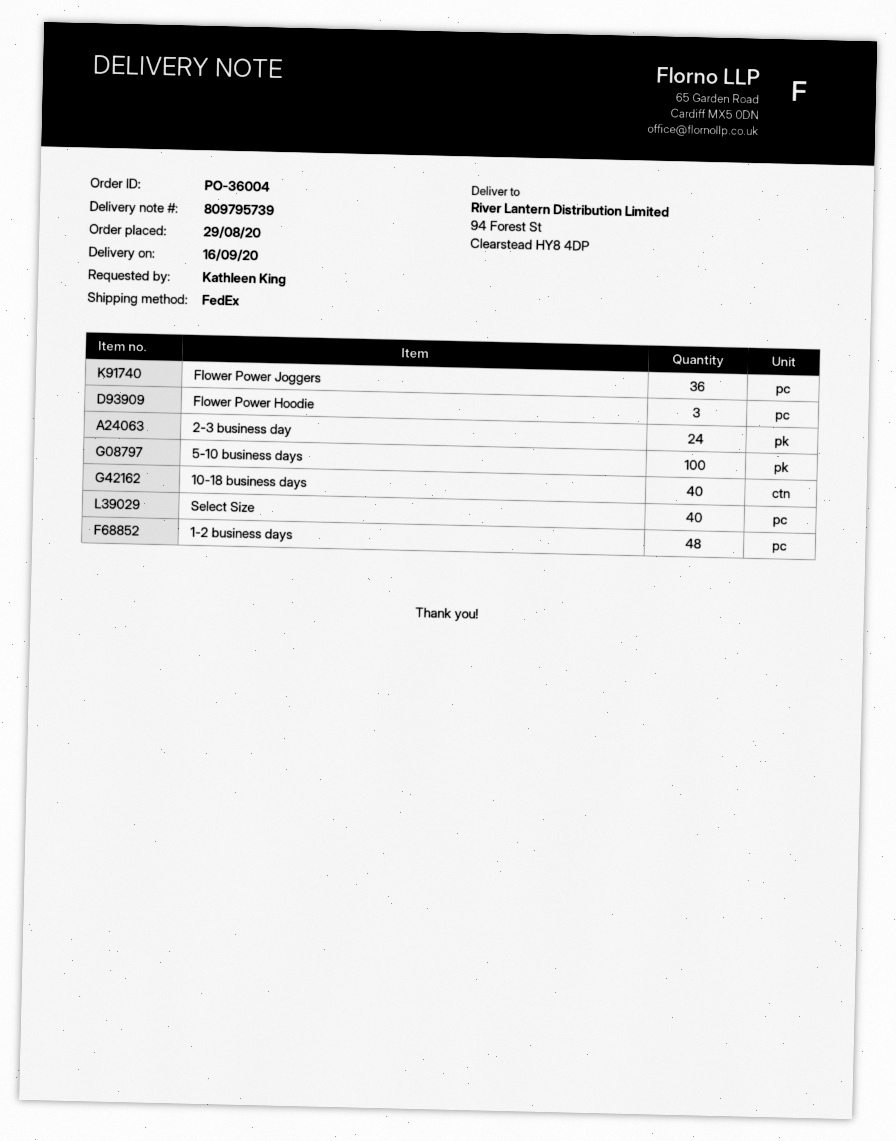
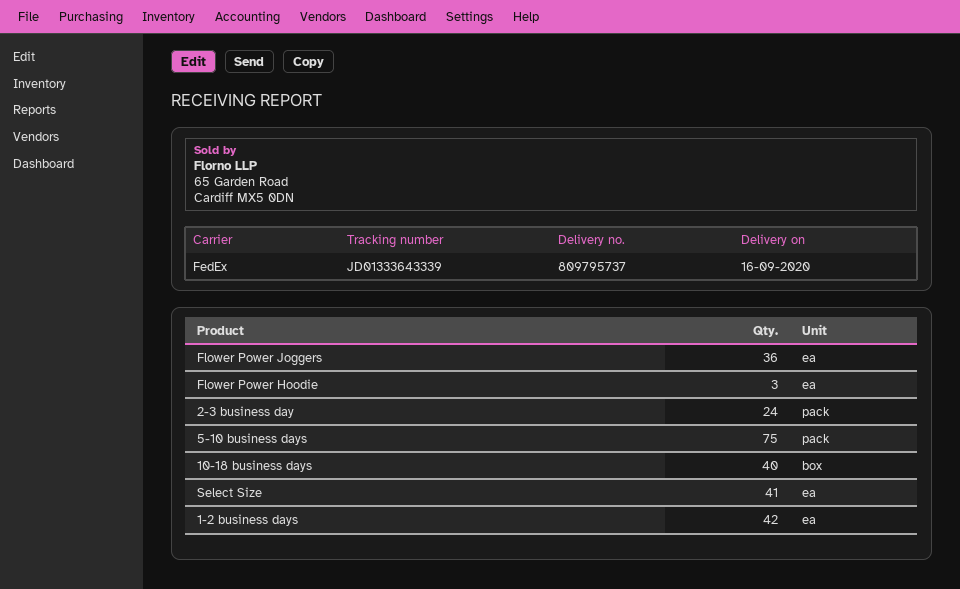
delivery note number: 809795739 -> 809795737
5-10 business days: 100 -> 75
Select Size: 40 -> 41
1-2 business days: 48 -> 42

